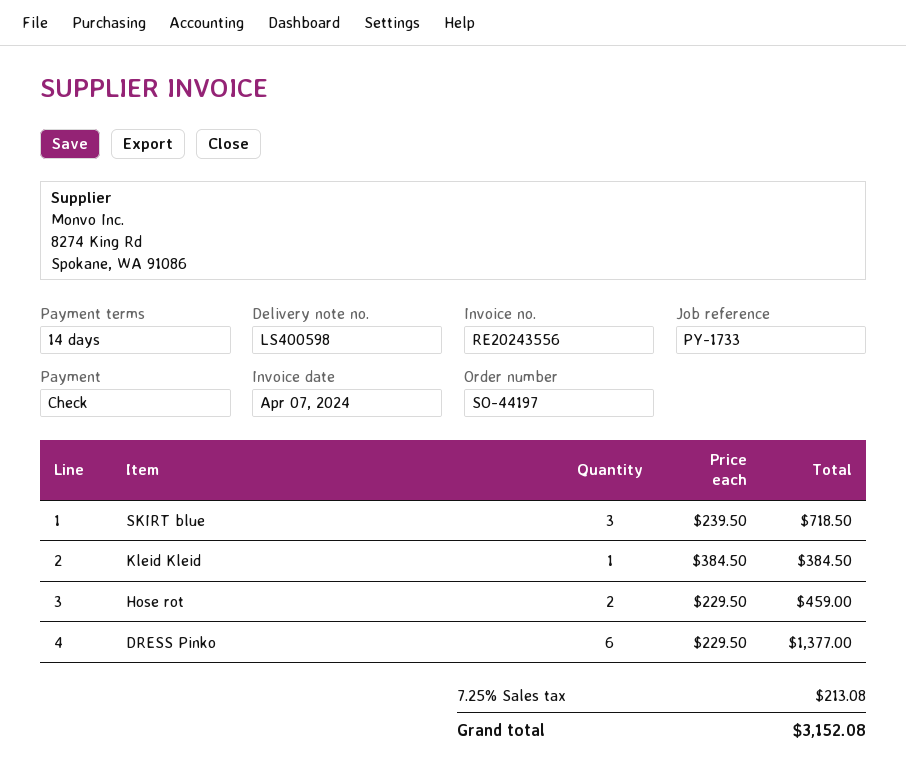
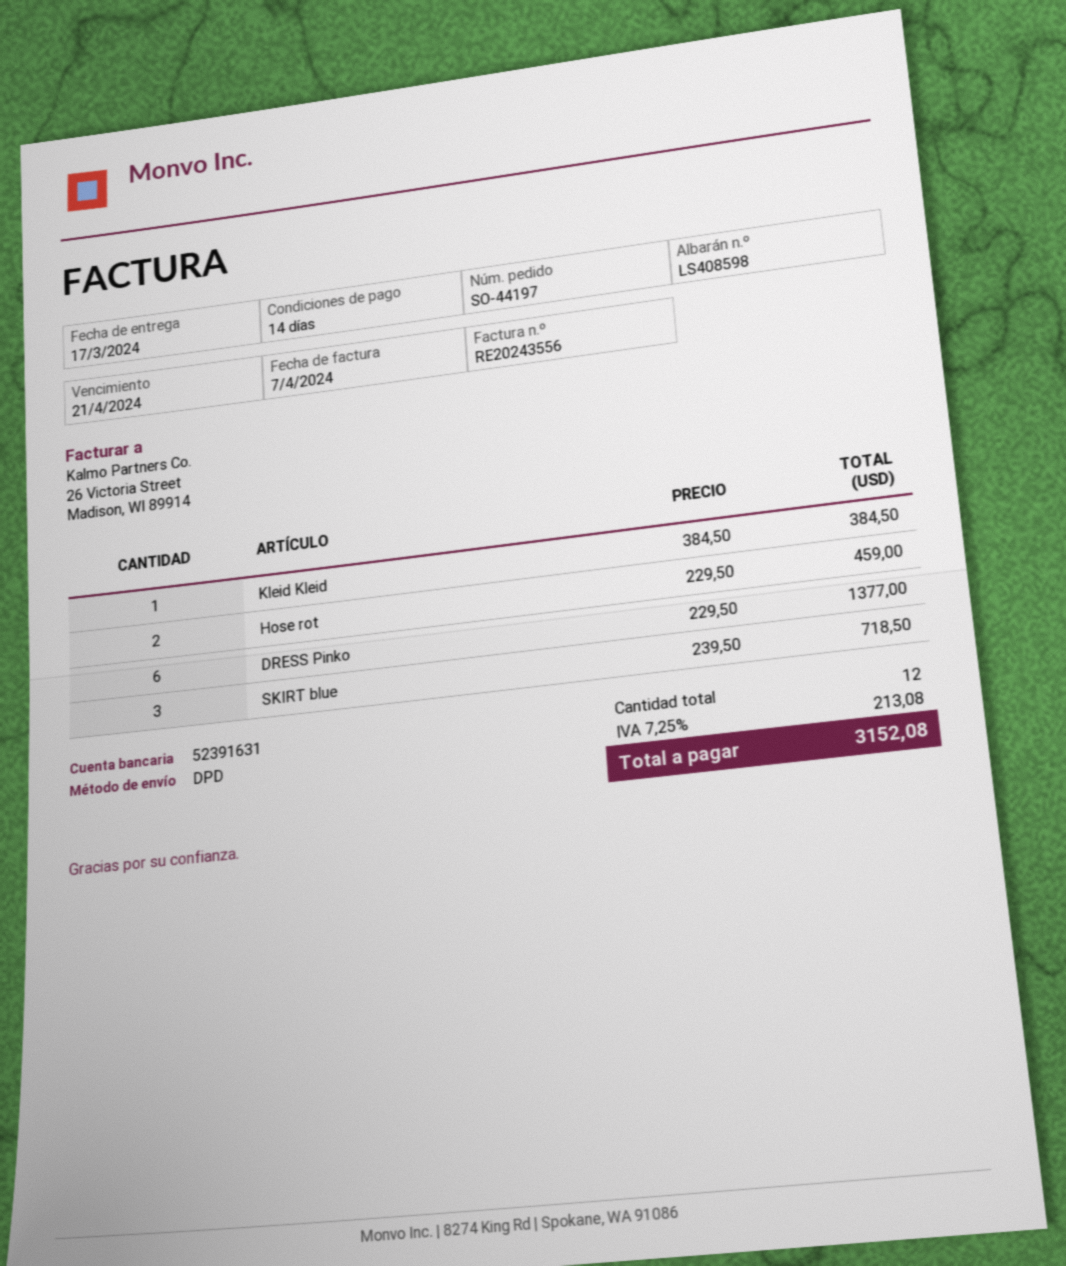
delivery note number: LS400598 -> LS408598

